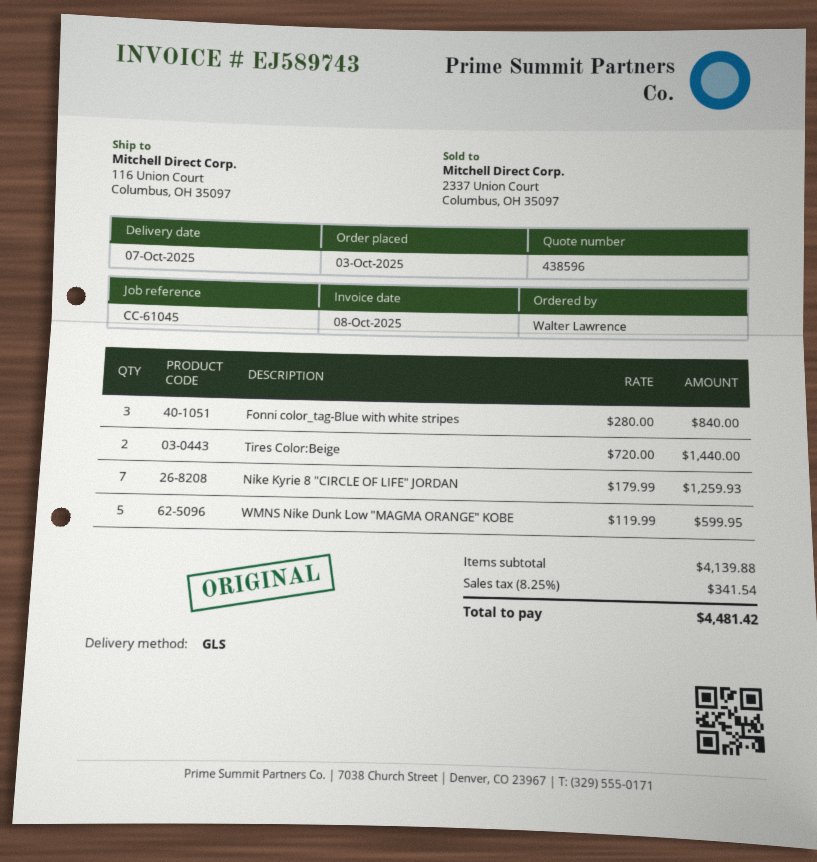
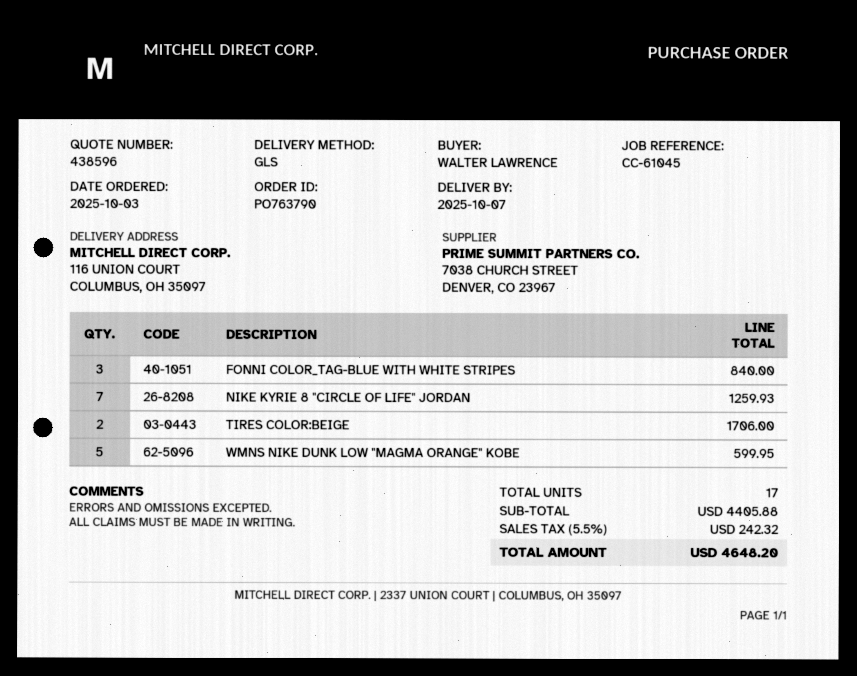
Tires Color:Beige: 2 for 1440.00 -> 2 for 1706.00
subtotal: 4139.88 -> 4405.88
tax: 8.25% = 341.54 -> 5.5% = 242.32
total: 4481.42 -> 4648.20

